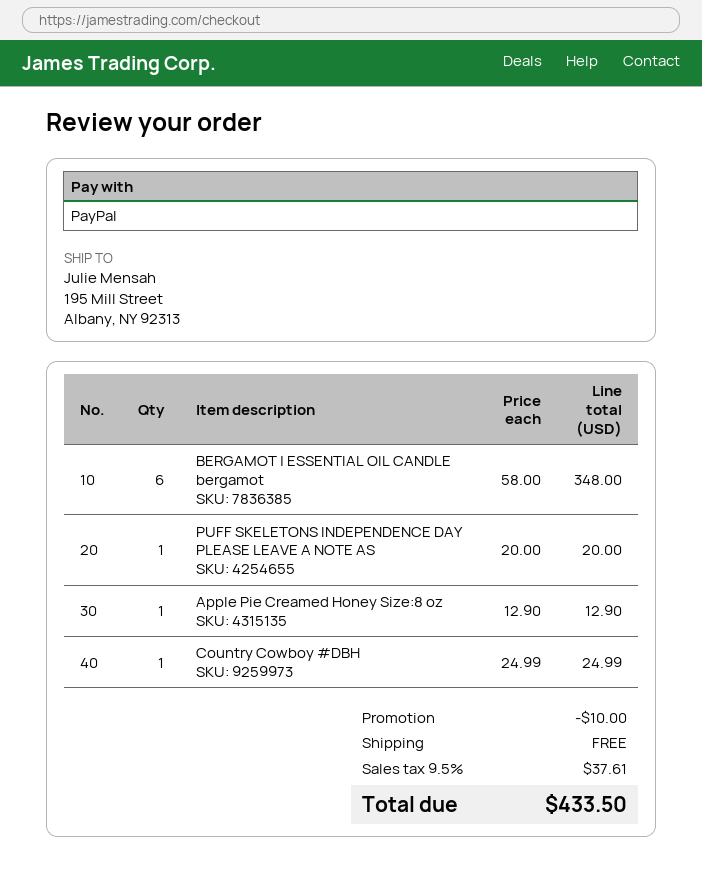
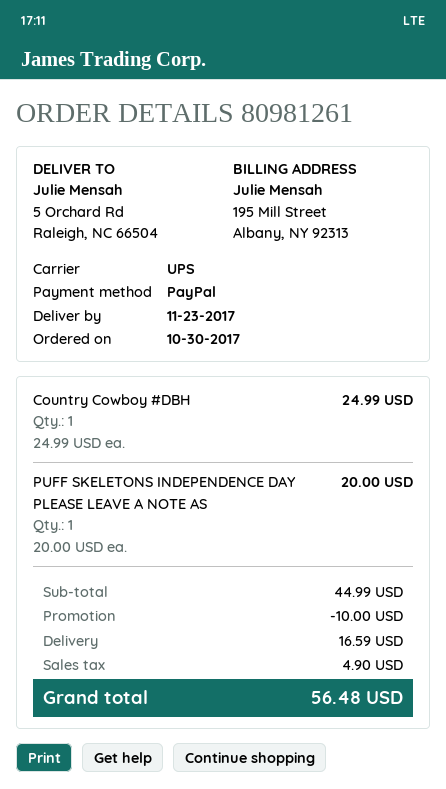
ship to: 195 Mill Street, Albany, NY 92313 -> 5 Orchard Rd, Raleigh, NC 66504
BERGAMOT | ESSENTIAL OIL CANDLE bergamot: 6 x 58.00 = 348.00 -> none
Apple Pie Creamed Honey Size:8 oz: 1 x 12.90 = 12.90 -> none
shipping: 0.00 -> 16.59
tax: 37.61 -> 4.90
total: 433.50 -> 56.48

